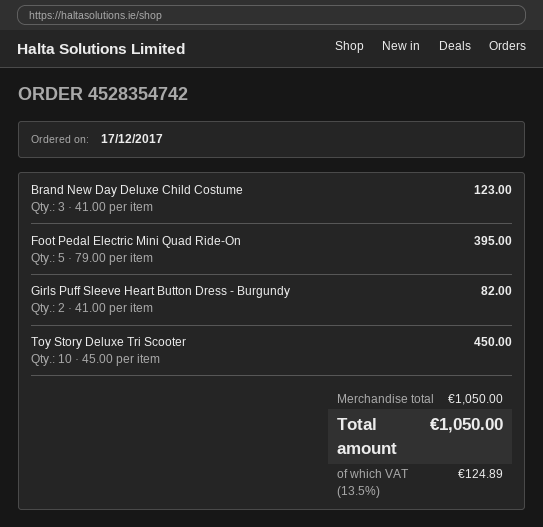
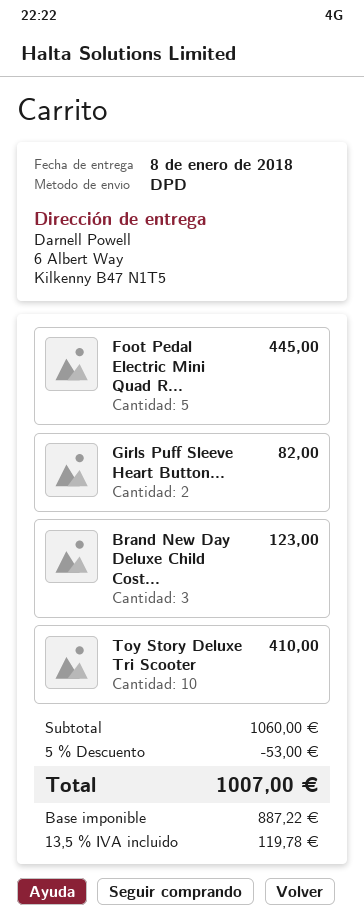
Foot Pedal Electric Mini Quad Ride-On: 5 for 395.00 -> 5 for 445.00
Toy Story Deluxe Tri Scooter: 10 for 450.00 -> 10 for 410.00
subtotal: 1050.00 -> 1060.00
discount: none -> 5% = 53.00
tax: 13.5% = 124.89 -> 13.5% = 119.78
total: 1050.00 -> 1007.00

